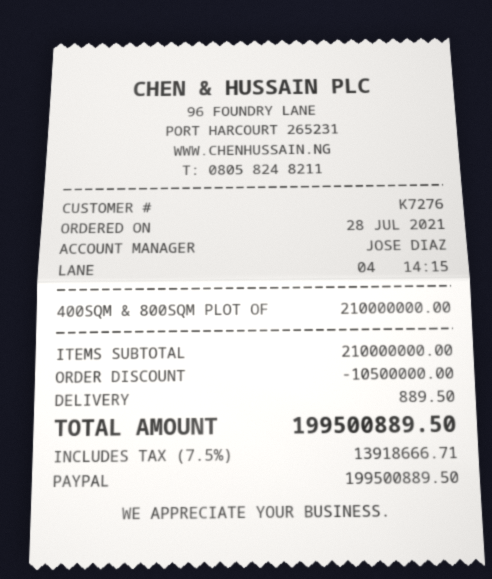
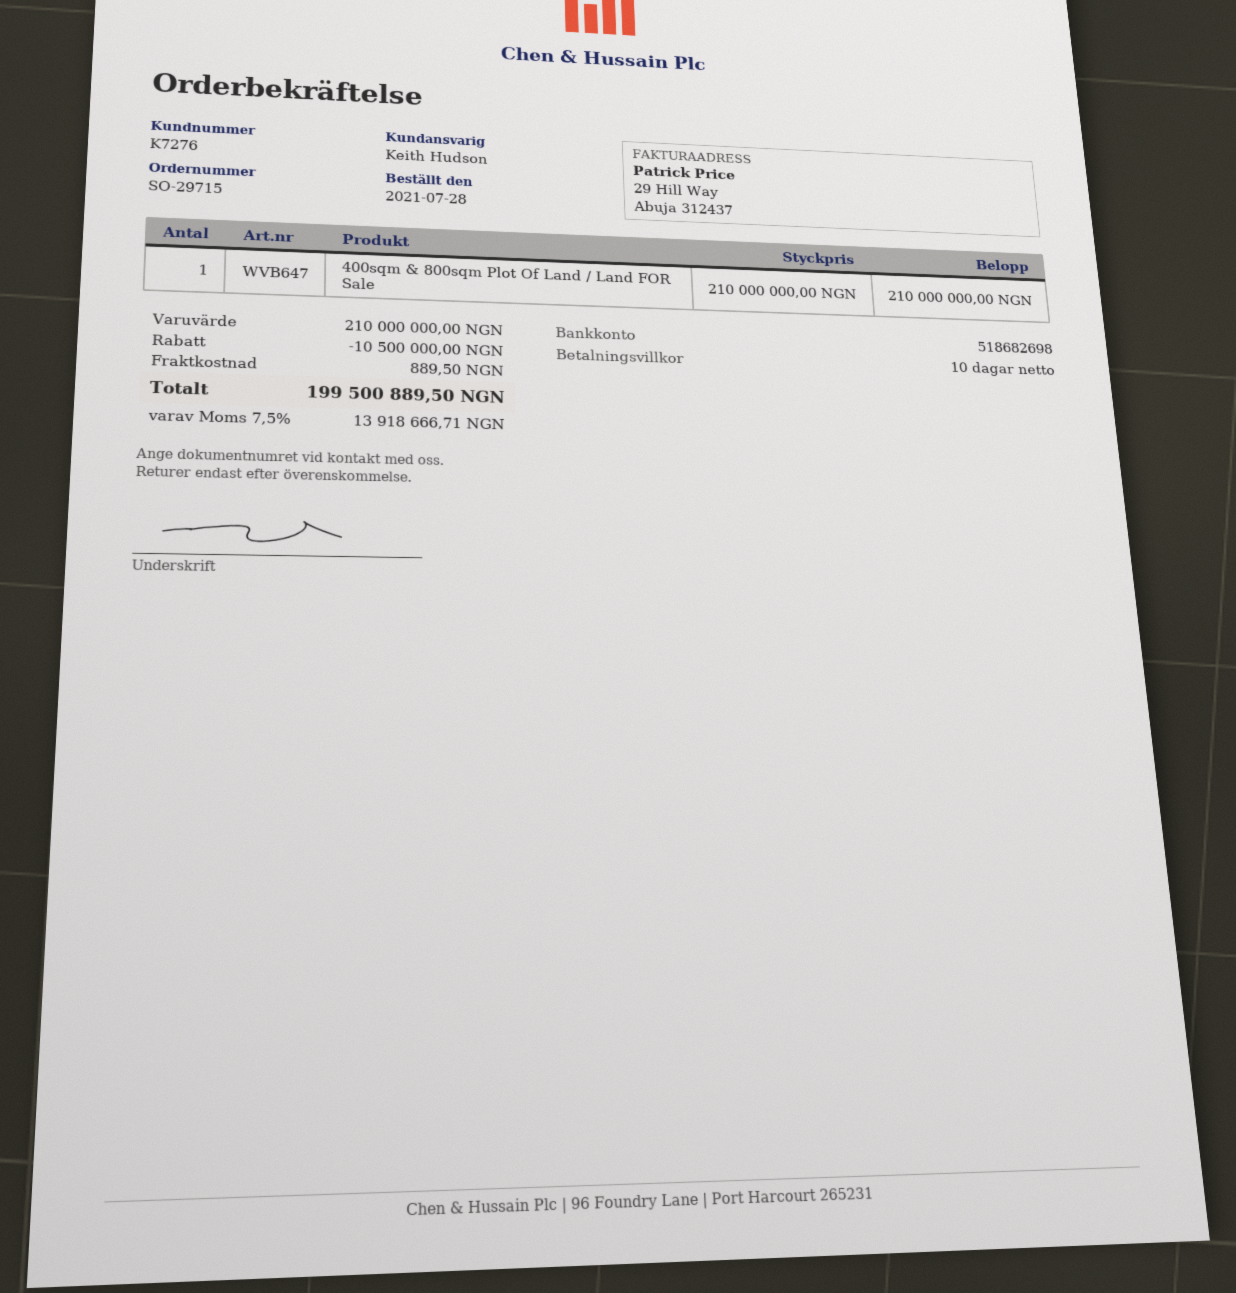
sales rep: JOSE DIAZ -> Keith Hudson

